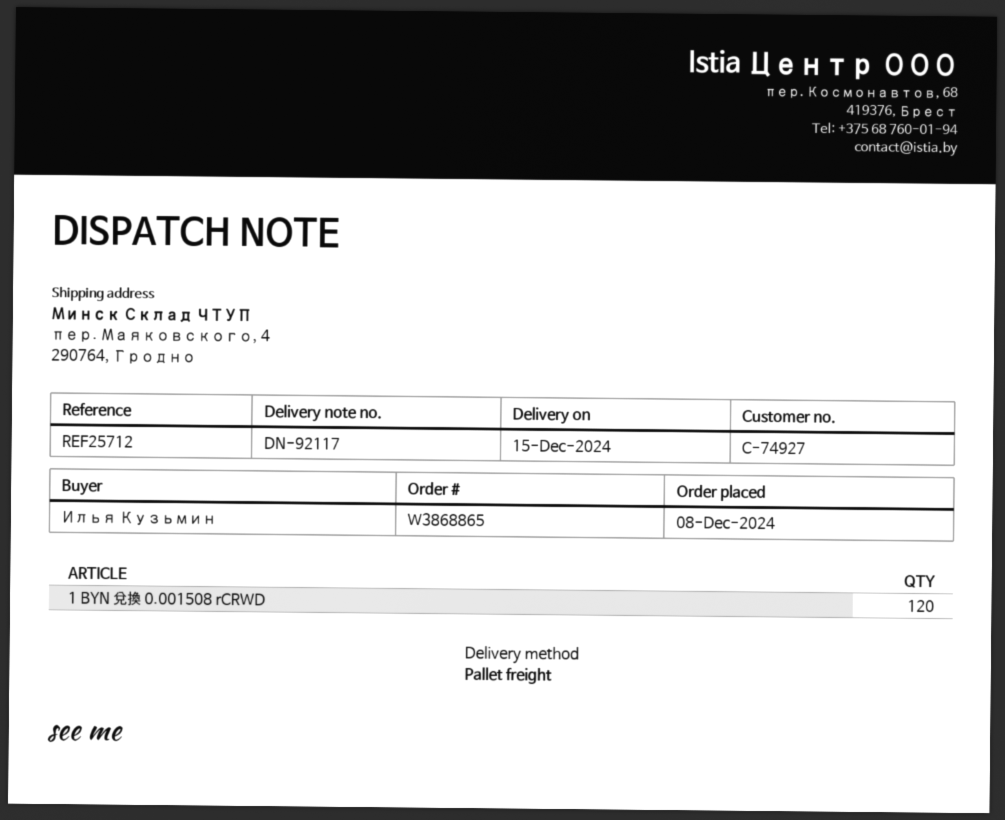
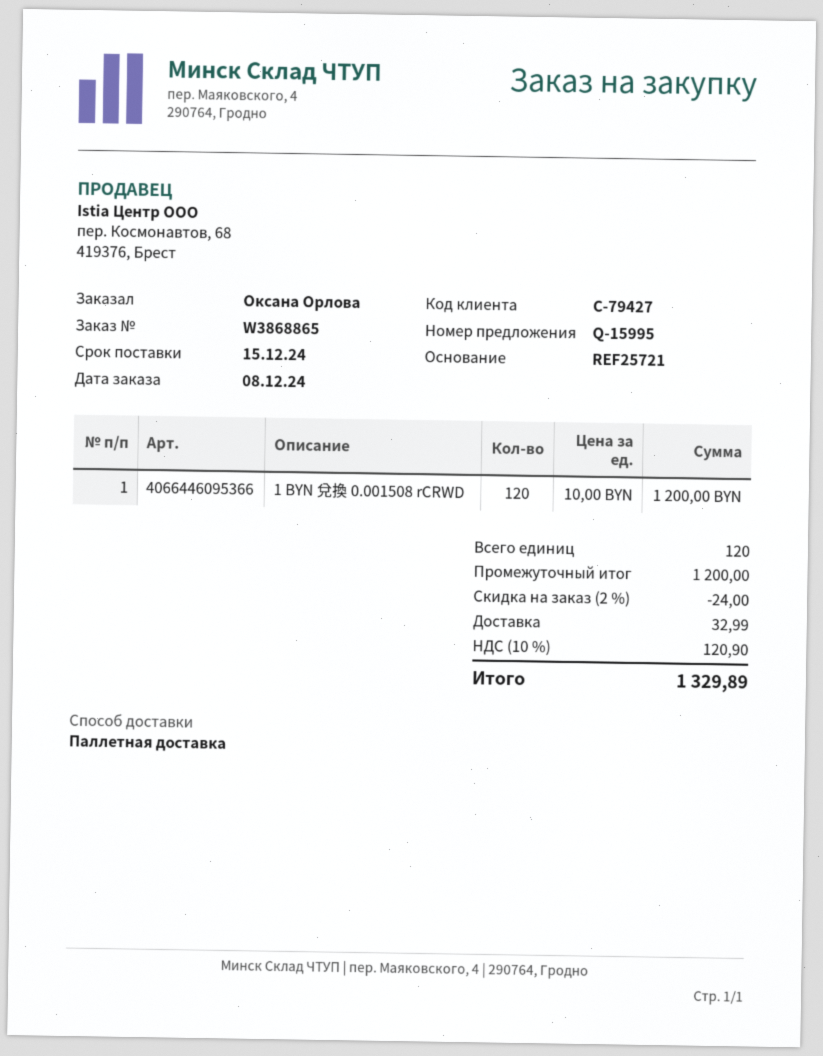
customer number: C-74927 -> C-79427
reference: REF25712 -> REF25721
ordered by: Илья Кузьмин -> Оксана Орлова

